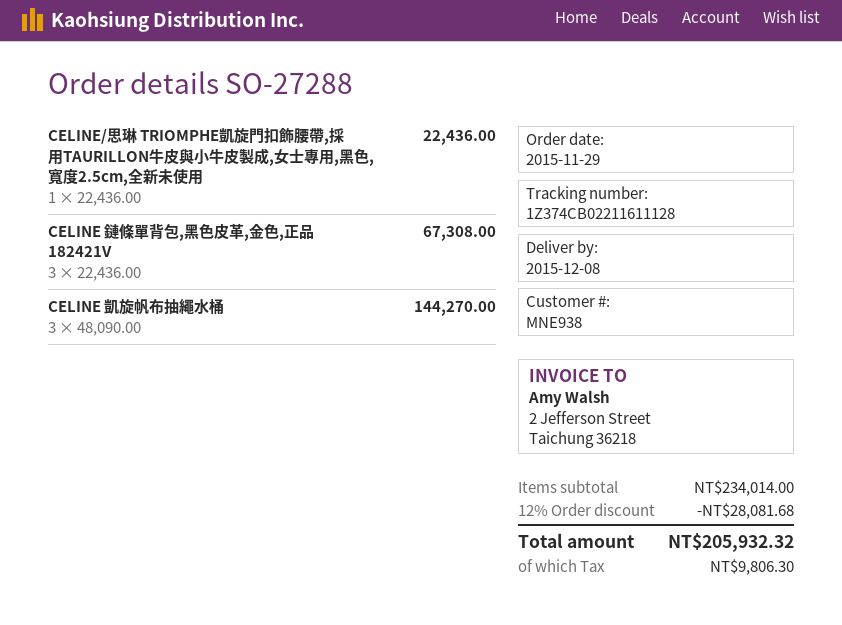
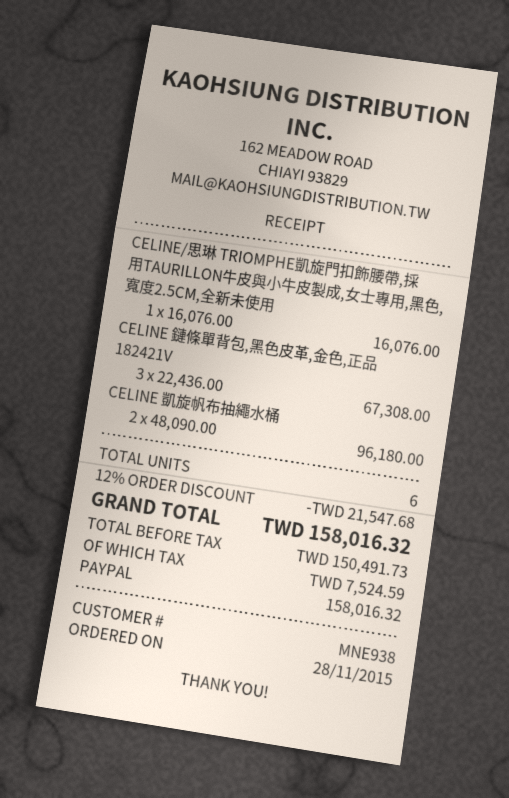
order date: 2015-11-29 -> 2015-11-28
CELINE/思琳 TRIOMPHE凱旋門扣飾腰帶,採用TAURILLON牛皮與小牛皮製成,女士專用,黑色,寬度2.5cm,全新未使用: 1 x 22436.00 = 22436.00 -> 1 x 16076.00 = 16076.00
CELINE 凱旋帆布抽繩水桶: 3 x 48090.00 = 144270.00 -> 2 x 48090.00 = 96180.00
discount: 12% = 28081.68 -> 12% = 21547.68
tax: 9806.30 -> 7524.59
total: 205932.32 -> 158016.32

